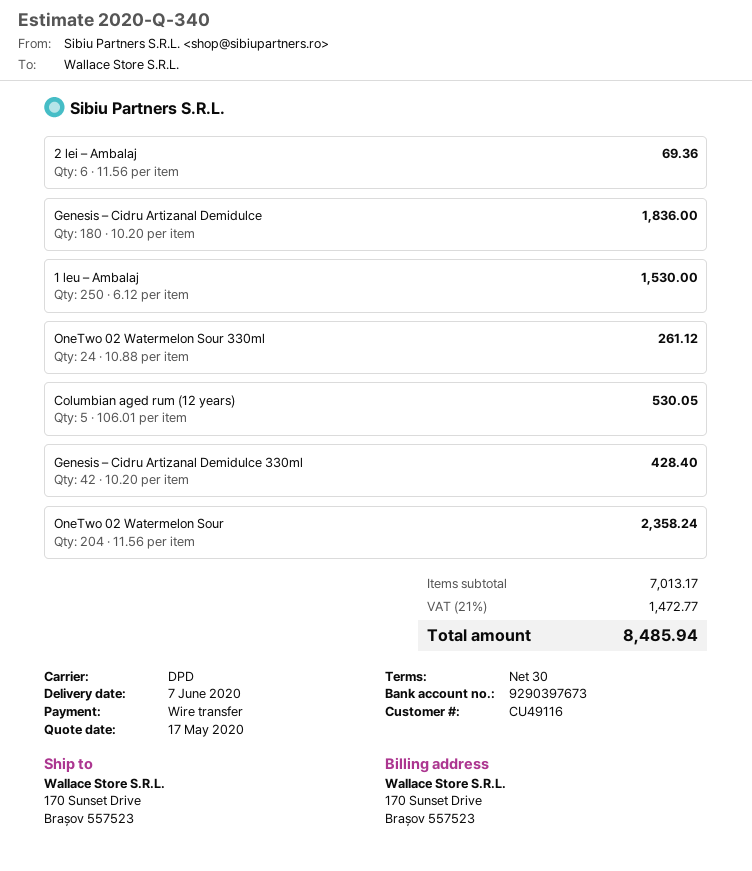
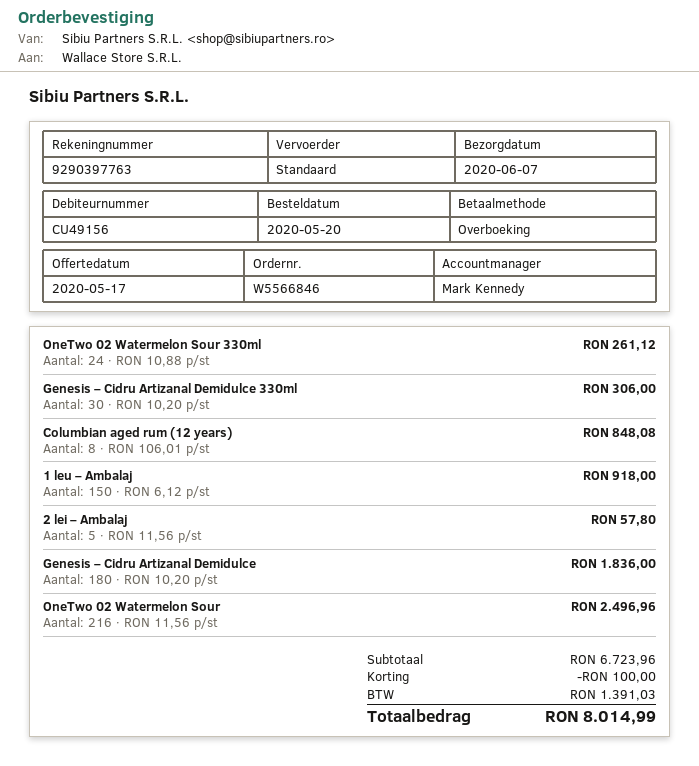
customer number: CU49116 -> CU49156
bank account: 9290397673 -> 9290397763
shipping method: DPD -> standard
2 lei – Ambalaj: 6 x 11.56 = 69.36 -> 5 x 11.56 = 57.80
1 leu – Ambalaj: 250 x 6.12 = 1530.00 -> 150 x 6.12 = 918.00
Columbian aged rum (12 years): 5 x 106.01 = 530.05 -> 8 x 106.01 = 848.08
Genesis – Cidru Artizanal Demidulce 330ml: 42 x 10.20 = 428.40 -> 30 x 10.20 = 306.00
OneTwo 02 Watermelon Sour: 204 x 11.56 = 2358.24 -> 216 x 11.56 = 2496.96
subtotal: 7013.17 -> 6723.96
discount: none -> 100.00
tax: 1472.77 -> 1391.03
total: 8485.94 -> 8014.99

